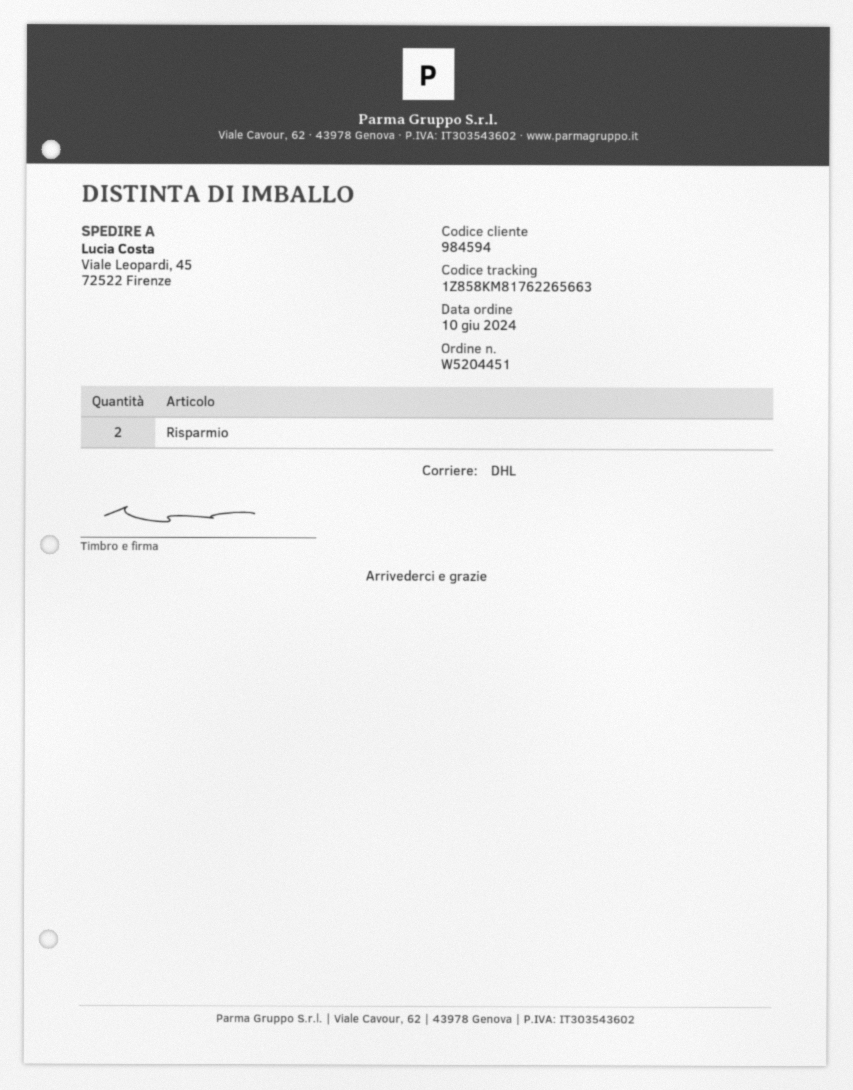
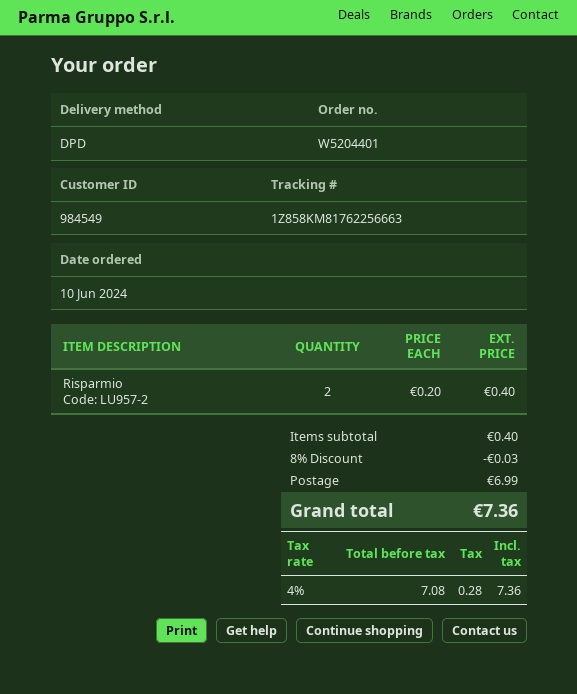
order number: W5204451 -> W5204401
customer number: 984594 -> 984549
shipping method: DHL -> DPD
tracking number: 1Z858KM81762265663 -> 1Z858KM81762256663

